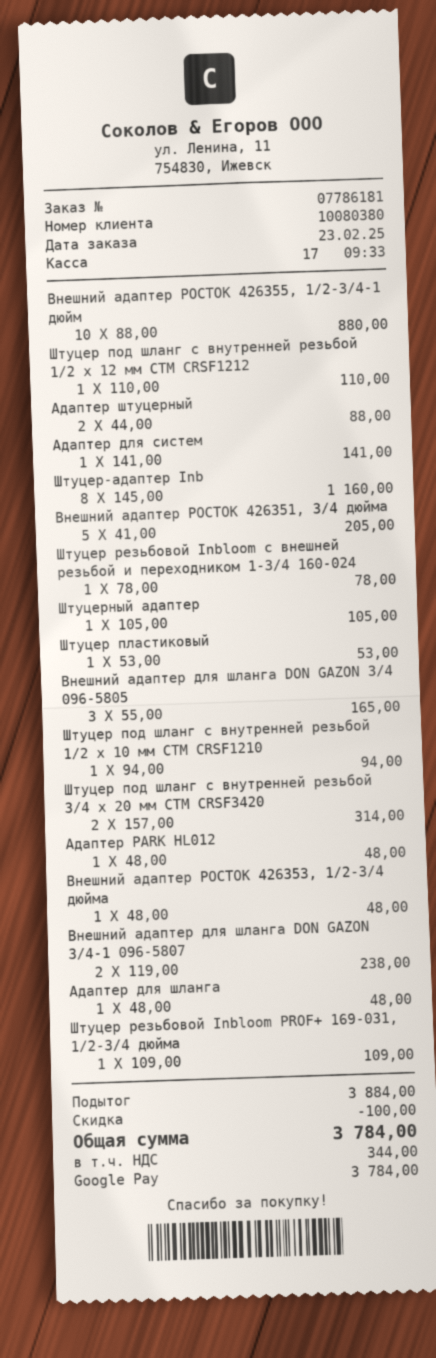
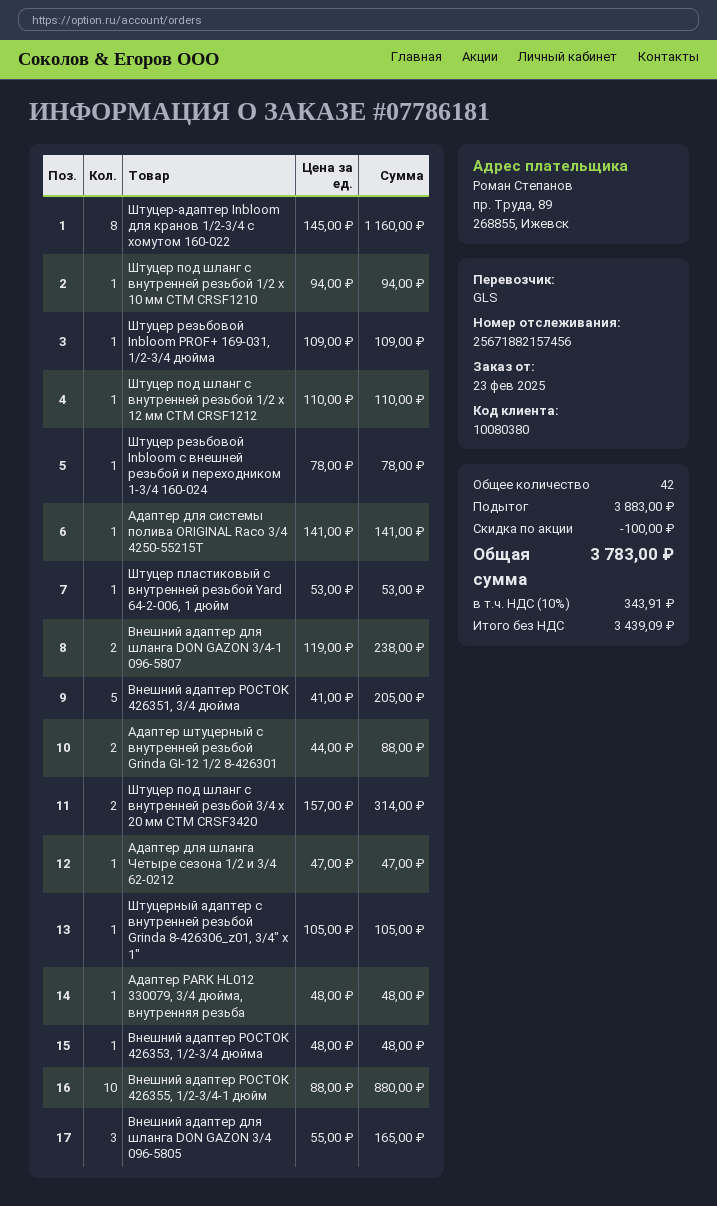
Адаптер для шланга: 1 x 48.00 = 48.00 -> 1 x 47.00 = 47.00
subtotal: 3884.00 -> 3883.00
tax: 344.00 -> 343.91
total: 3784.00 -> 3783.00

